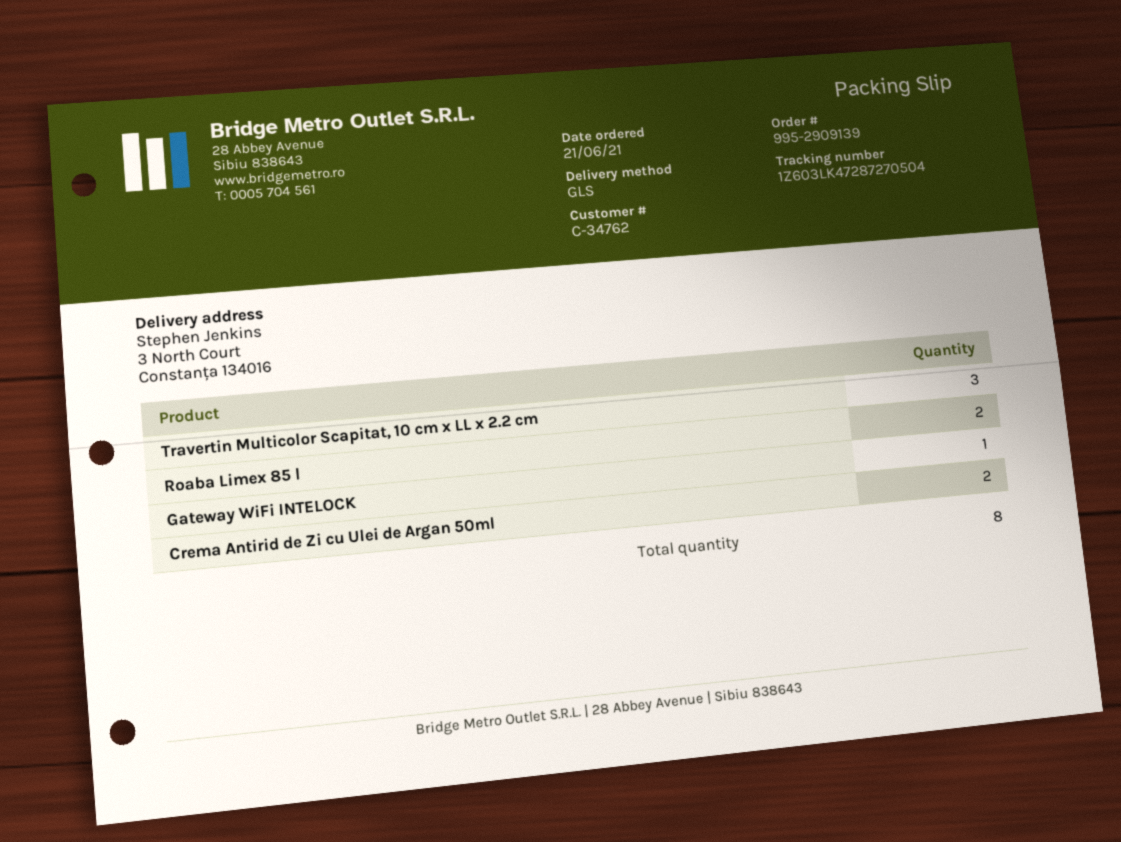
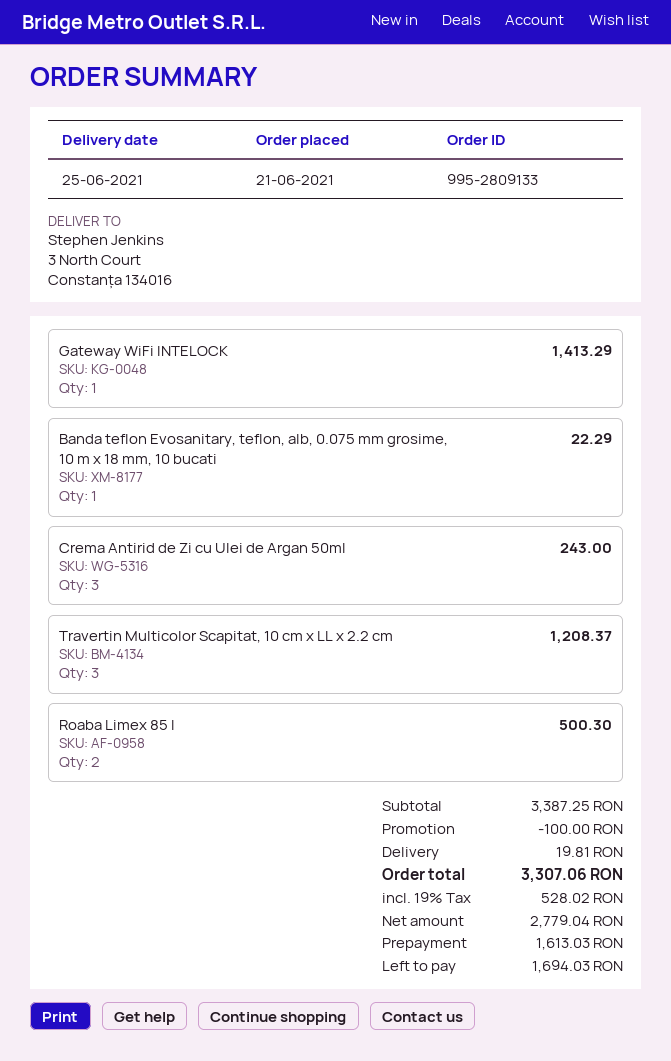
order number: 995-2909139 -> 995-2809133
Crema Antirid de Zi cu Ulei de Argan 50ml: 2 -> 3
Banda teflon Evosanitary, teflon, alb, 0.075 mm grosime, 10 m x 18 mm, 10 bucati: none -> 1

